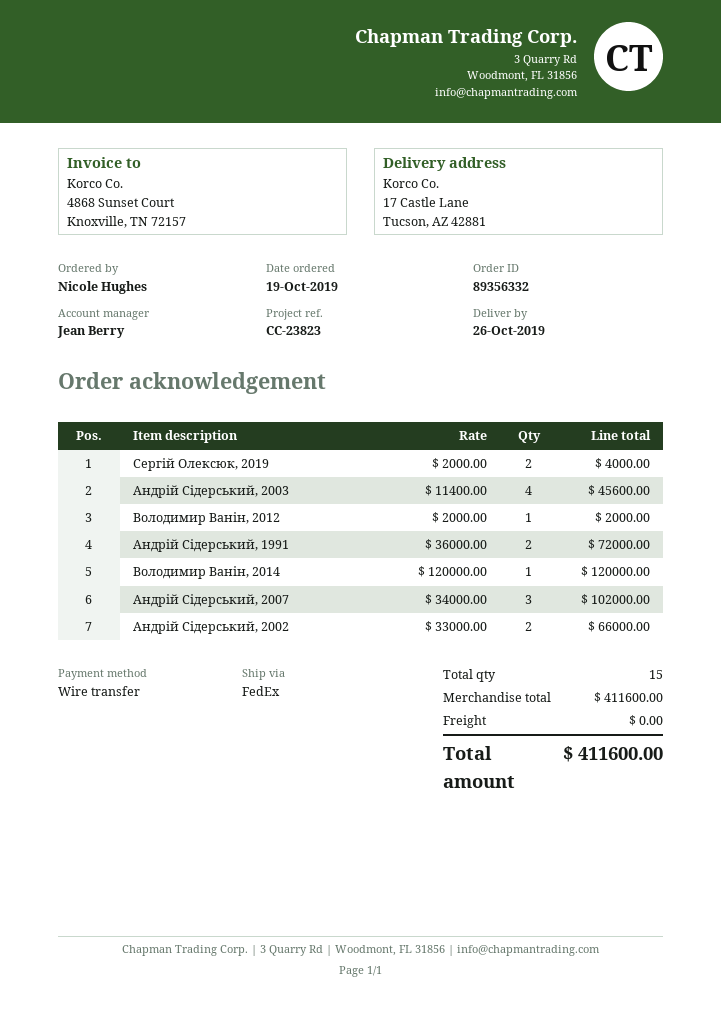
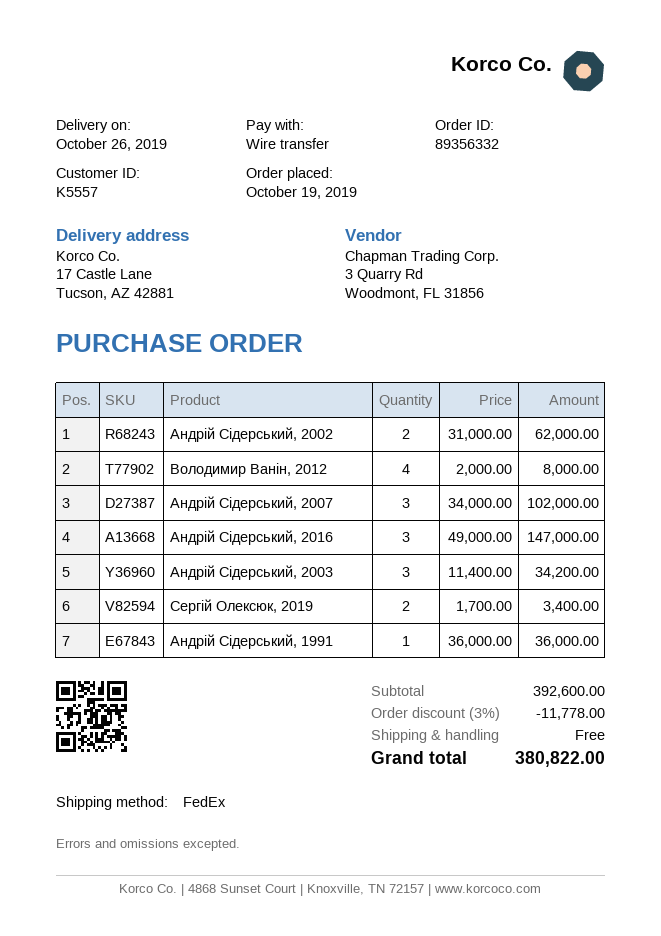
Сергій Олексюк, 2019: 2 x 2000.00 = 4000.00 -> 2 x 1700.00 = 3400.00
Андрій Сідерський, 2003: 4 x 11400.00 = 45600.00 -> 3 x 11400.00 = 34200.00
Володимир Ванін, 2012: 1 x 2000.00 = 2000.00 -> 4 x 2000.00 = 8000.00
Андрій Сідерський, 1991: 2 x 36000.00 = 72000.00 -> 1 x 36000.00 = 36000.00
Володимир Ванін, 2014: 1 x 120000.00 = 120000.00 -> none
Андрій Сідерський, 2002: 2 x 33000.00 = 66000.00 -> 2 x 31000.00 = 62000.00
Андрій Сідерський, 2016: none -> 3 x 49000.00 = 147000.00
subtotal: 411600.00 -> 392600.00
discount: none -> 3% = 11778.00
total: 411600.00 -> 380822.00

